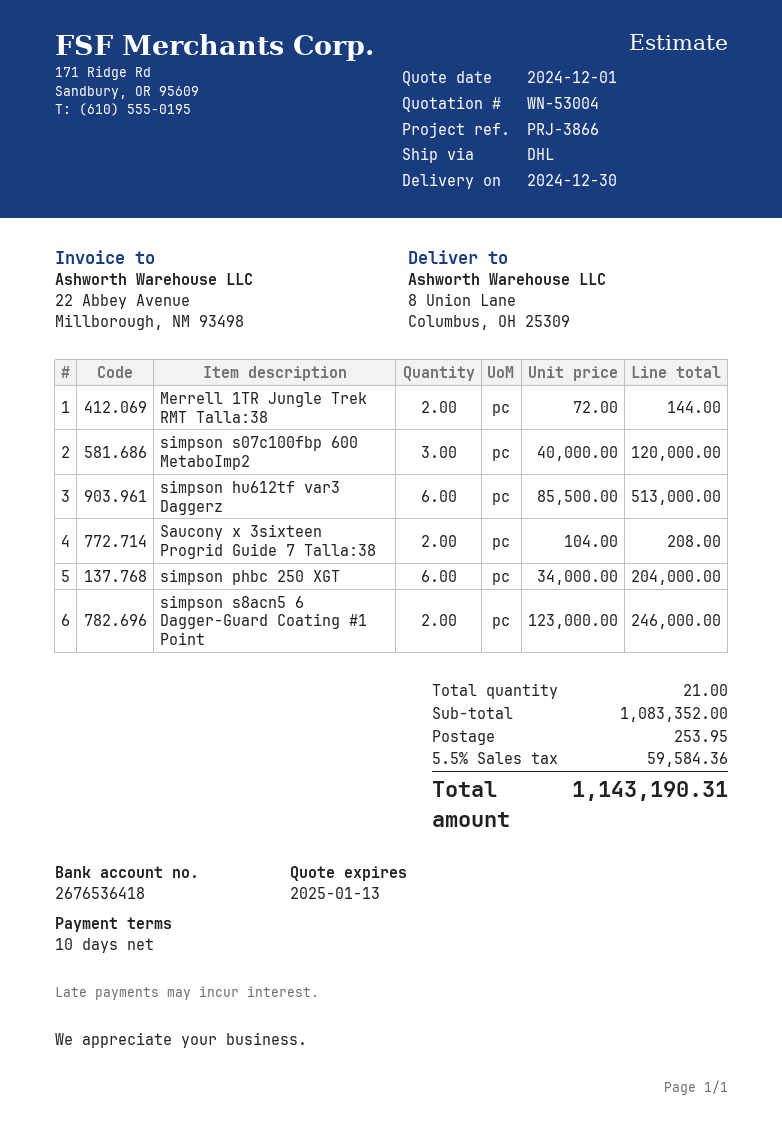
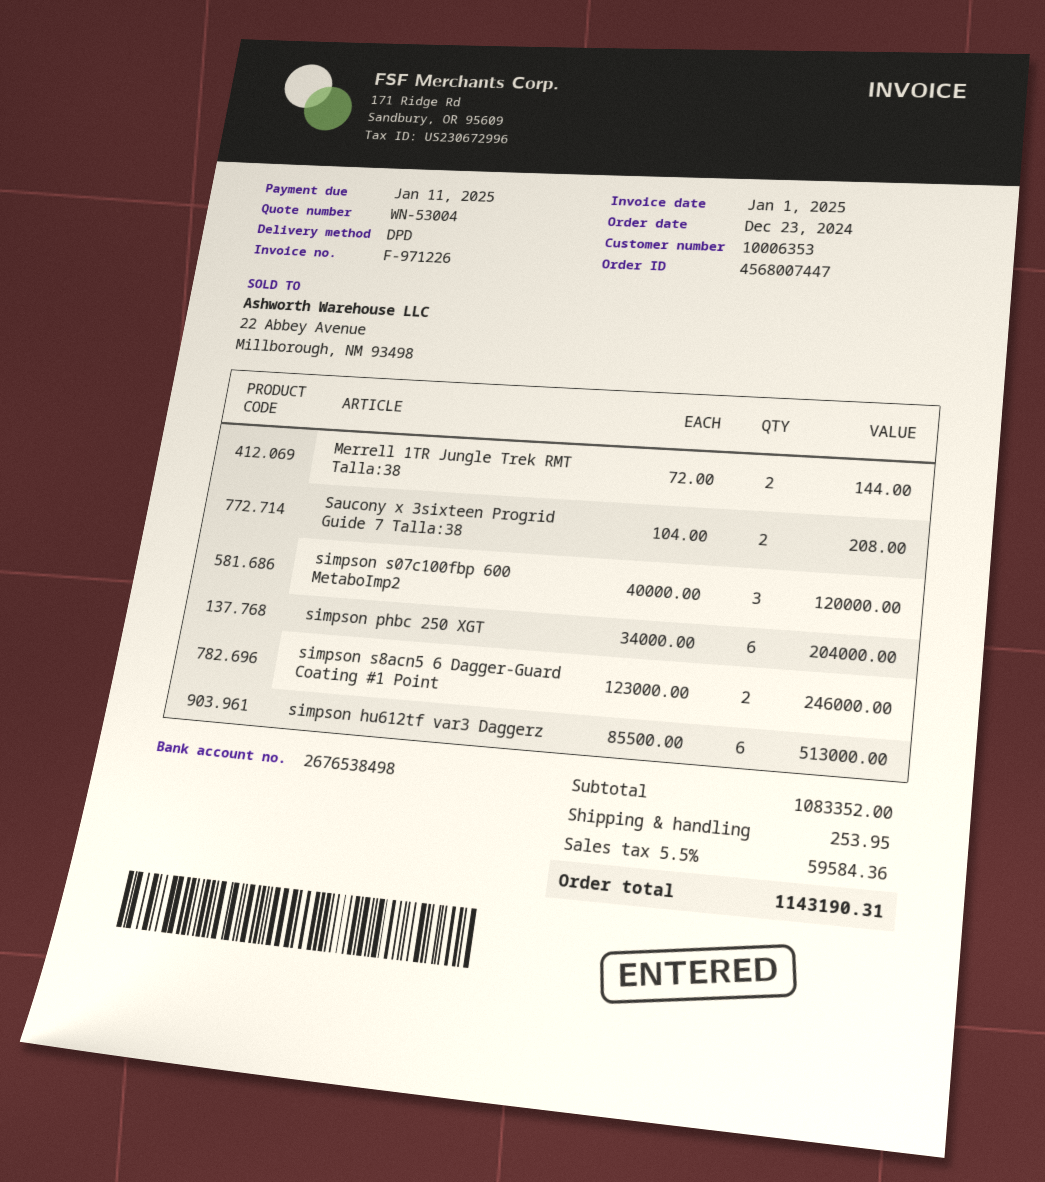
bank account: 2676536418 -> 2676538498
shipping method: DHL -> DPD

